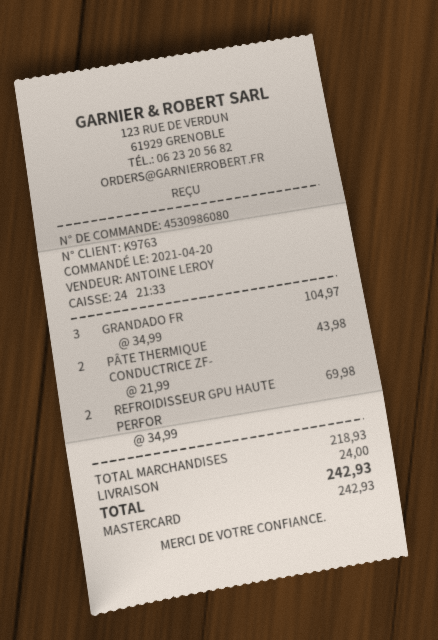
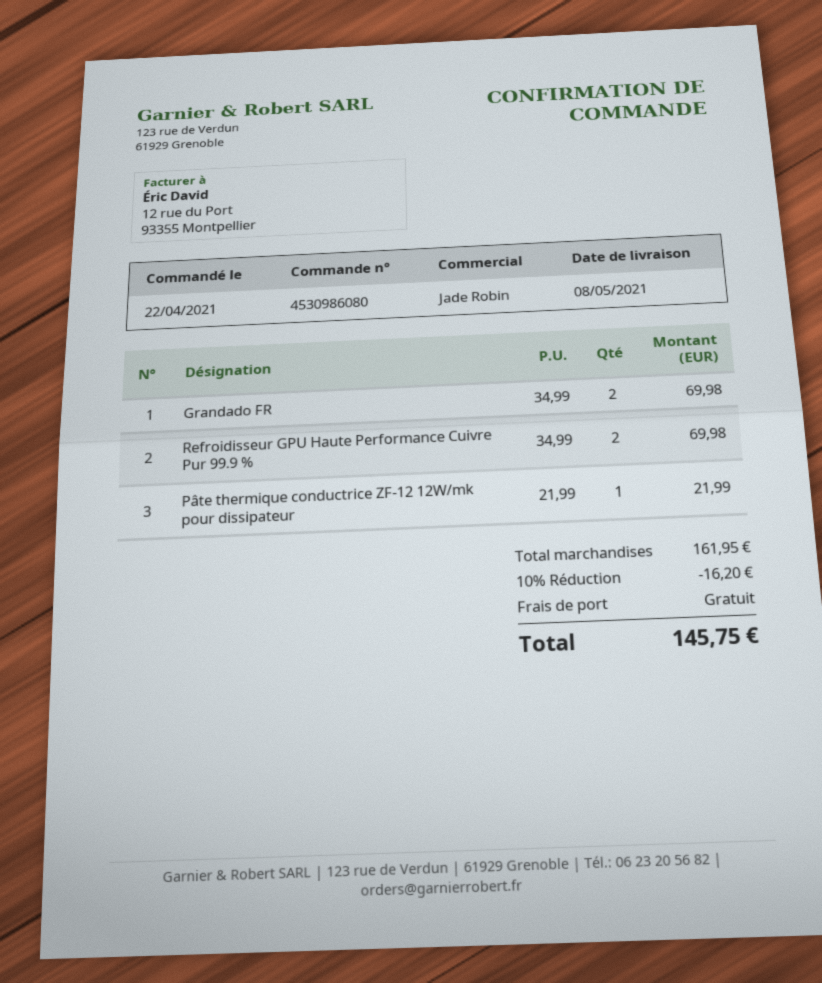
order date: 2021-04-20 -> 2021-04-22
sales rep: ANTOINE LEROY -> Jade Robin
GRANDADO FR: 3 x 34.99 = 104.97 -> 2 x 34.99 = 69.98
PÂTE THERMIQUE CONDUCTRICE ZF-: 2 x 21.99 = 43.98 -> 1 x 21.99 = 21.99
subtotal: 218.93 -> 161.95
discount: none -> 10% = 16.20
shipping: 24.00 -> 0.00
total: 242.93 -> 145.75

